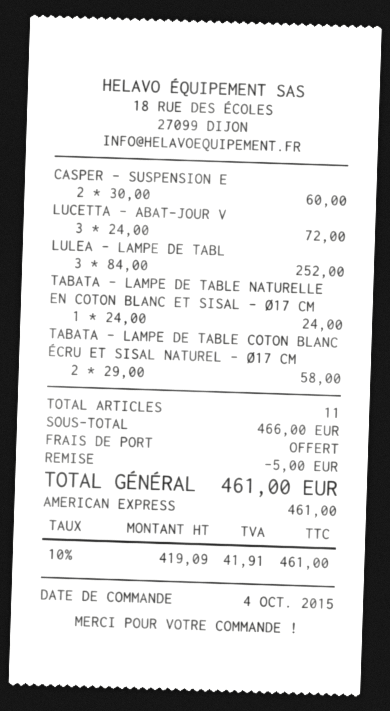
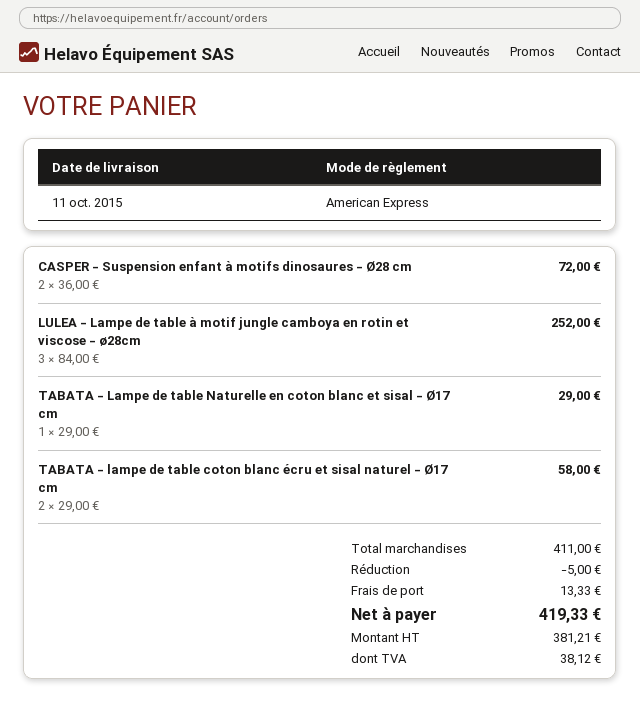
CASPER - SUSPENSION E: 2 x 30.00 = 60.00 -> 2 x 36.00 = 72.00
LUCETTA - ABAT-JOUR V: 3 x 24.00 = 72.00 -> none
TABATA - LAMPE DE TABLE NATURELLE EN COTON BLANC ET SISAL - Ø17 CM: 1 x 24.00 = 24.00 -> 1 x 29.00 = 29.00
subtotal: 466.00 -> 411.00
shipping: 0.00 -> 13.33
net: 419.09 -> 381.21
tax: 41.91 -> 38.12
total: 461.00 -> 419.33

